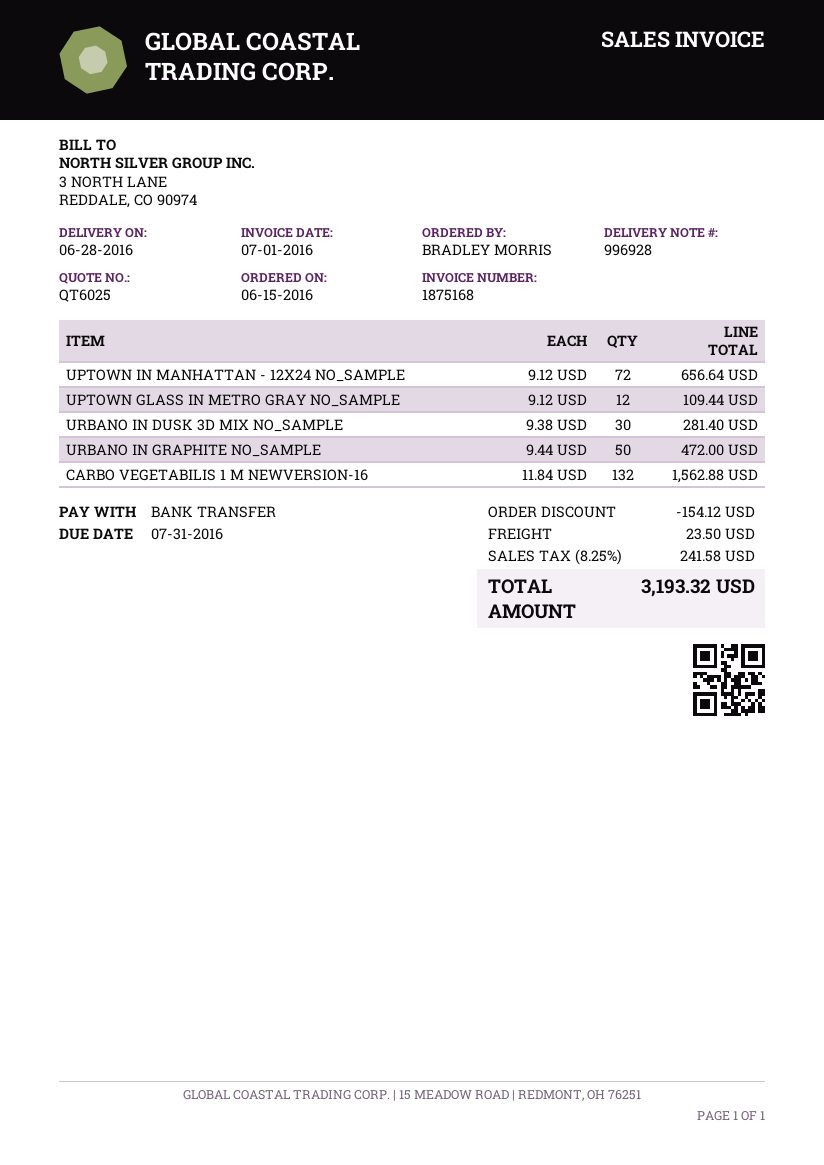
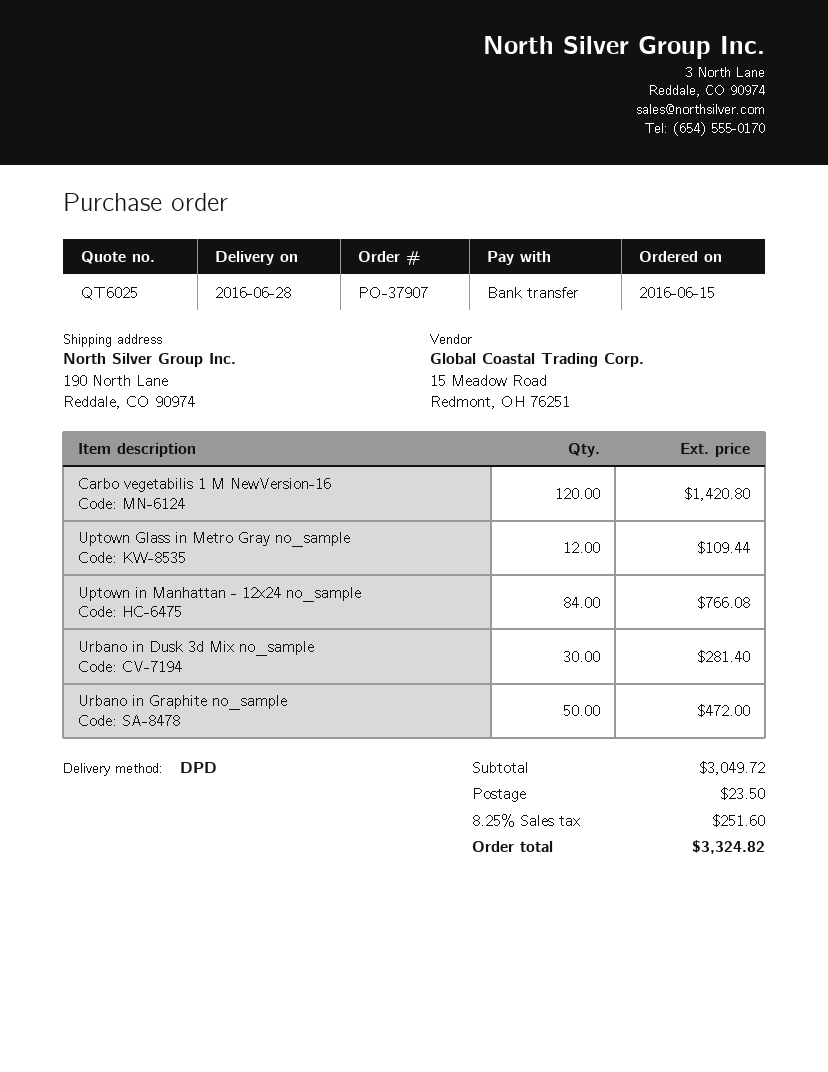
UPTOWN IN MANHATTAN - 12X24 NO_SAMPLE: 72 for 656.64 -> 84 for 766.08
CARBO VEGETABILIS 1 M NEWVERSION-16: 132 for 1562.88 -> 120 for 1420.80
discount: 154.12 -> none
tax: 8.25% = 241.58 -> 8.25% = 251.60
total: 3193.32 -> 3324.82

